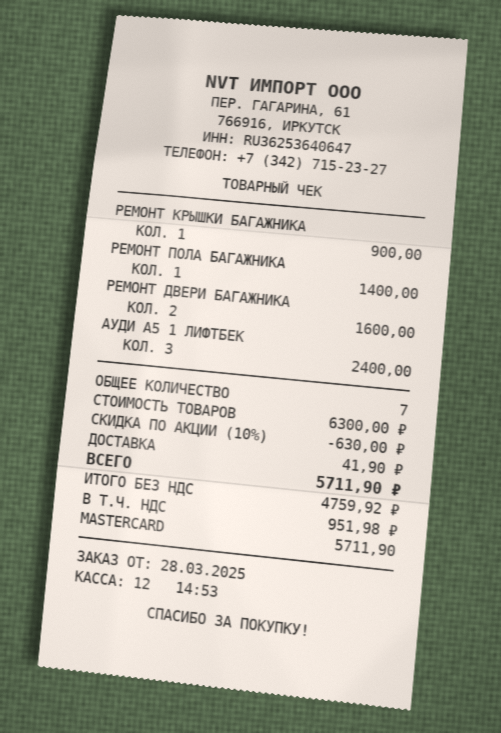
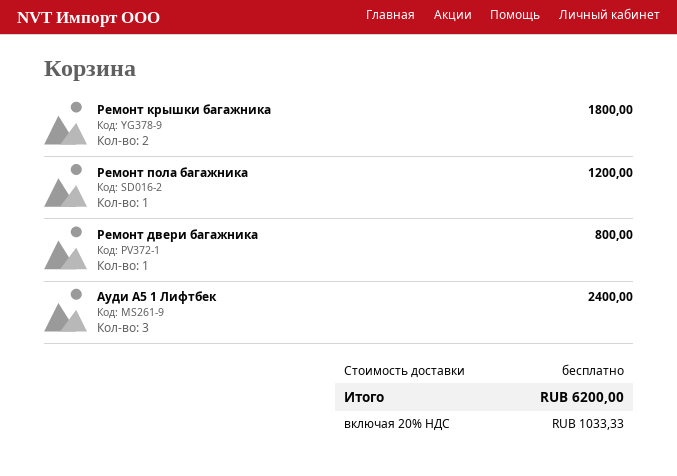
РЕМОНТ КРЫШКИ БАГАЖНИКА: 1 for 900.00 -> 2 for 1800.00
РЕМОНТ ПОЛА БАГАЖНИКА: 1 for 1400.00 -> 1 for 1200.00
РЕМОНТ ДВЕРИ БАГАЖНИКА: 2 for 1600.00 -> 1 for 800.00
discount: 10% = 630.00 -> none
shipping: 41.90 -> 0.00
tax: 951.98 -> 1033.33
total: 5711.90 -> 6200.00

